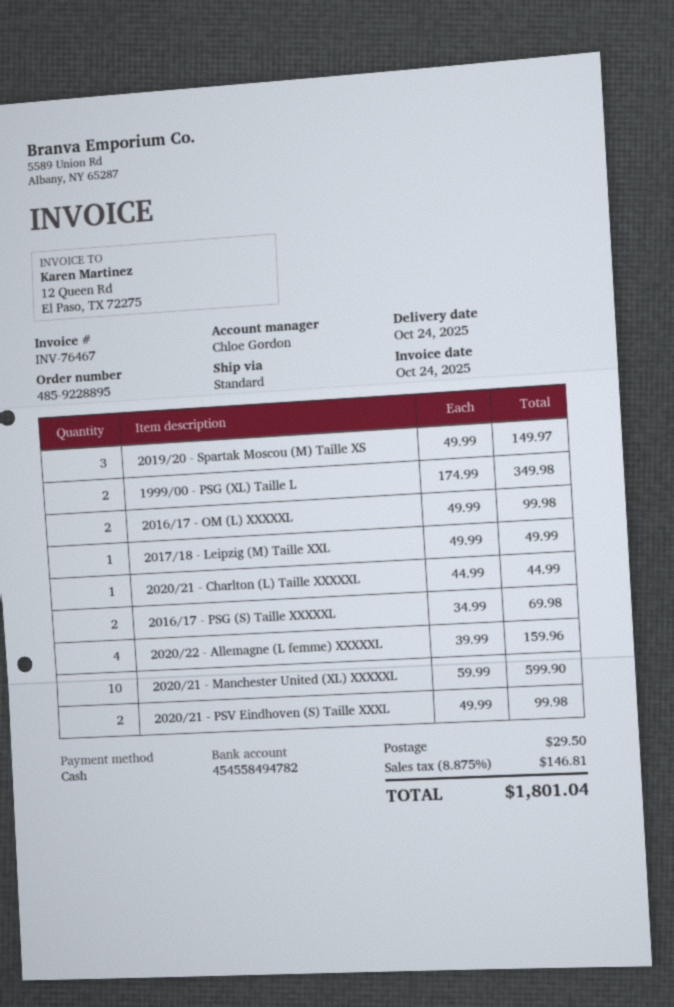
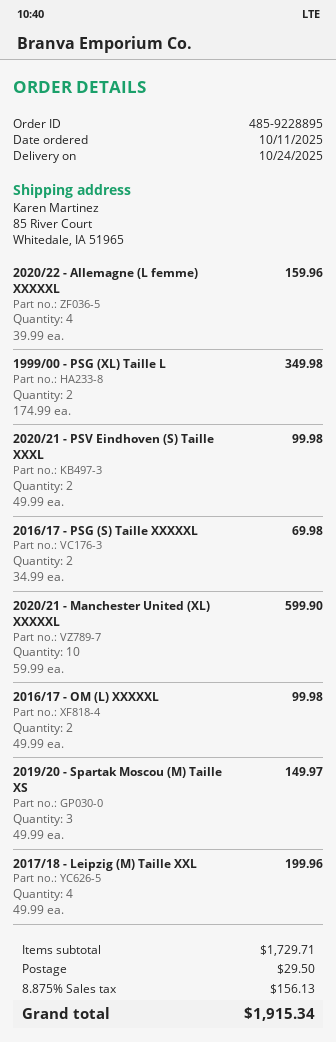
2017/18 - Leipzig (M) Taille XXL: 1 x 49.99 = 49.99 -> 4 x 49.99 = 199.96
2020/21 - Charlton (L) Taille XXXXXL: 1 x 44.99 = 44.99 -> none
tax: 8.875% = 146.81 -> 8.875% = 156.13
total: 1801.04 -> 1915.34

